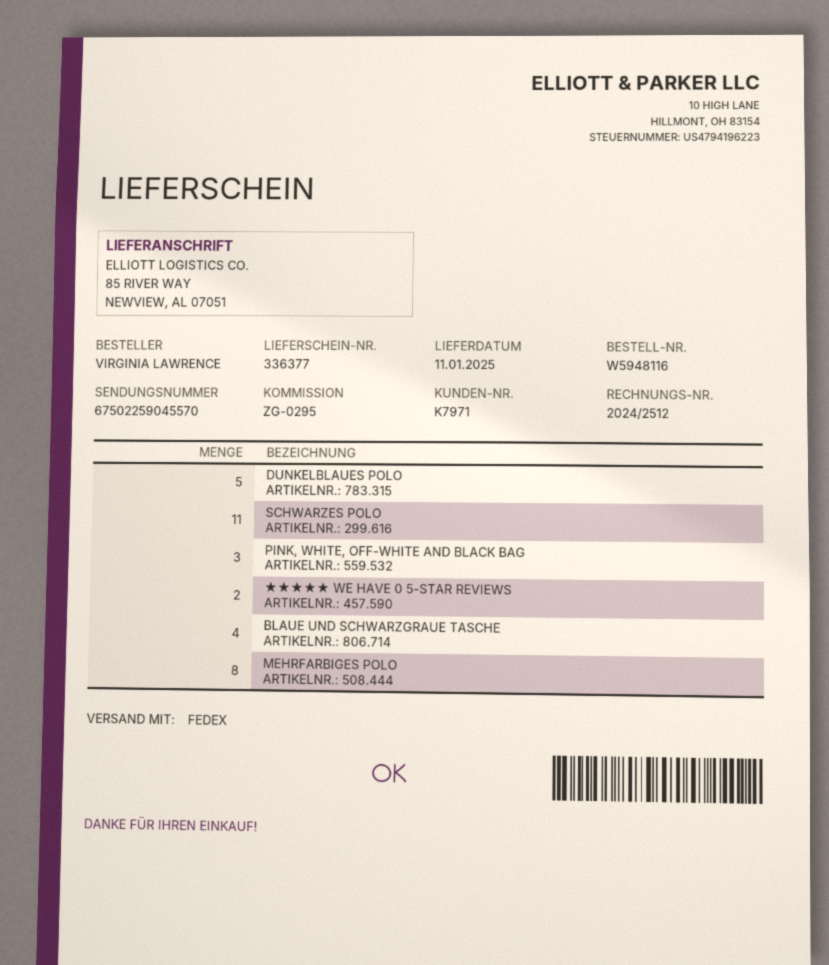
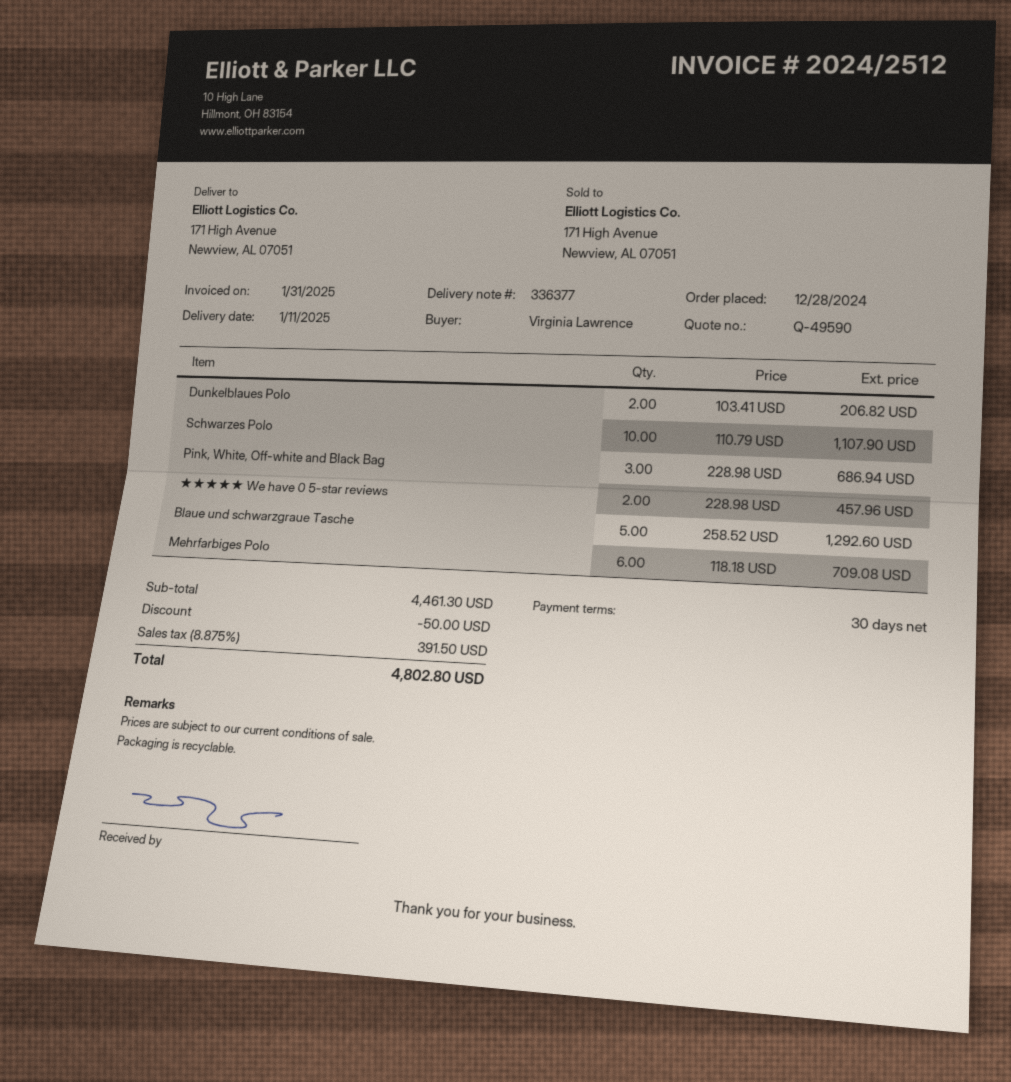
ship to: 85 RIVER WAY, NEWVIEW, AL 07051 -> 171 High Avenue, Newview, AL 07051
DUNKELBLAUES POLO: 5 -> 2
SCHWARZES POLO: 11 -> 10
BLAUE UND SCHWARZGRAUE TASCHE: 4 -> 5
MEHRFARBIGES POLO: 8 -> 6

